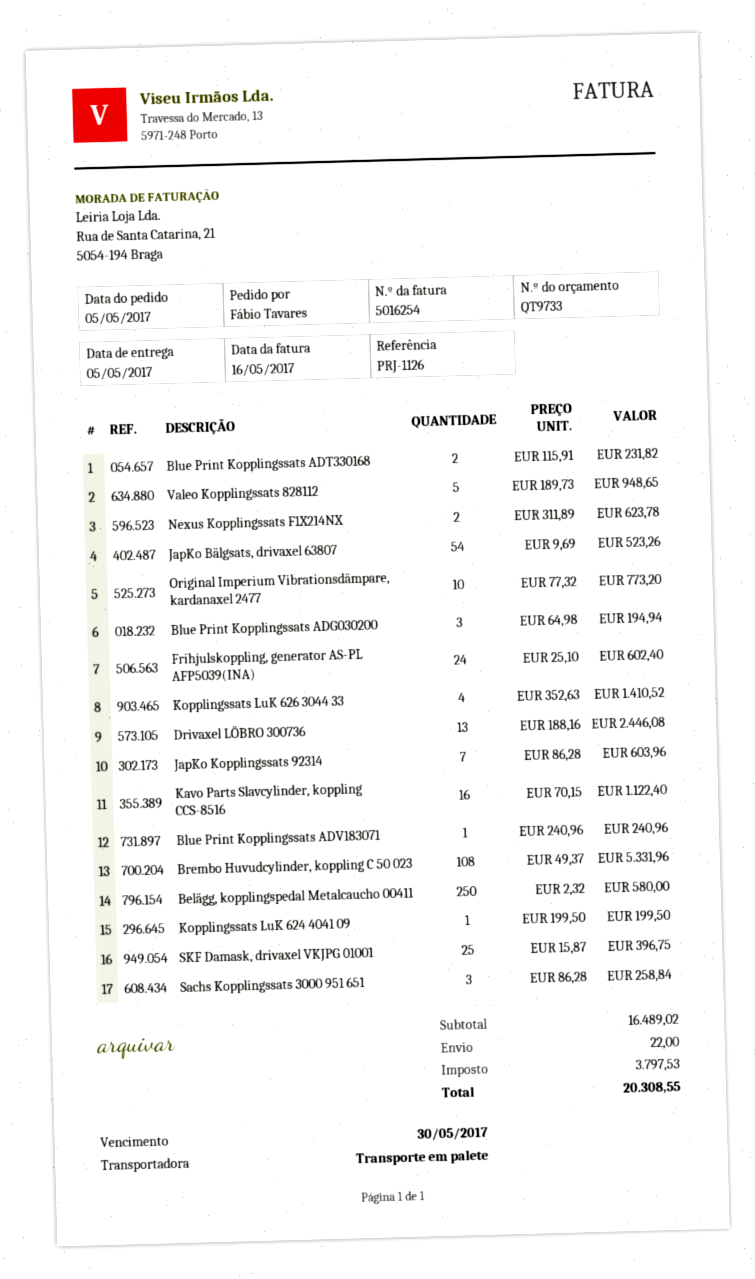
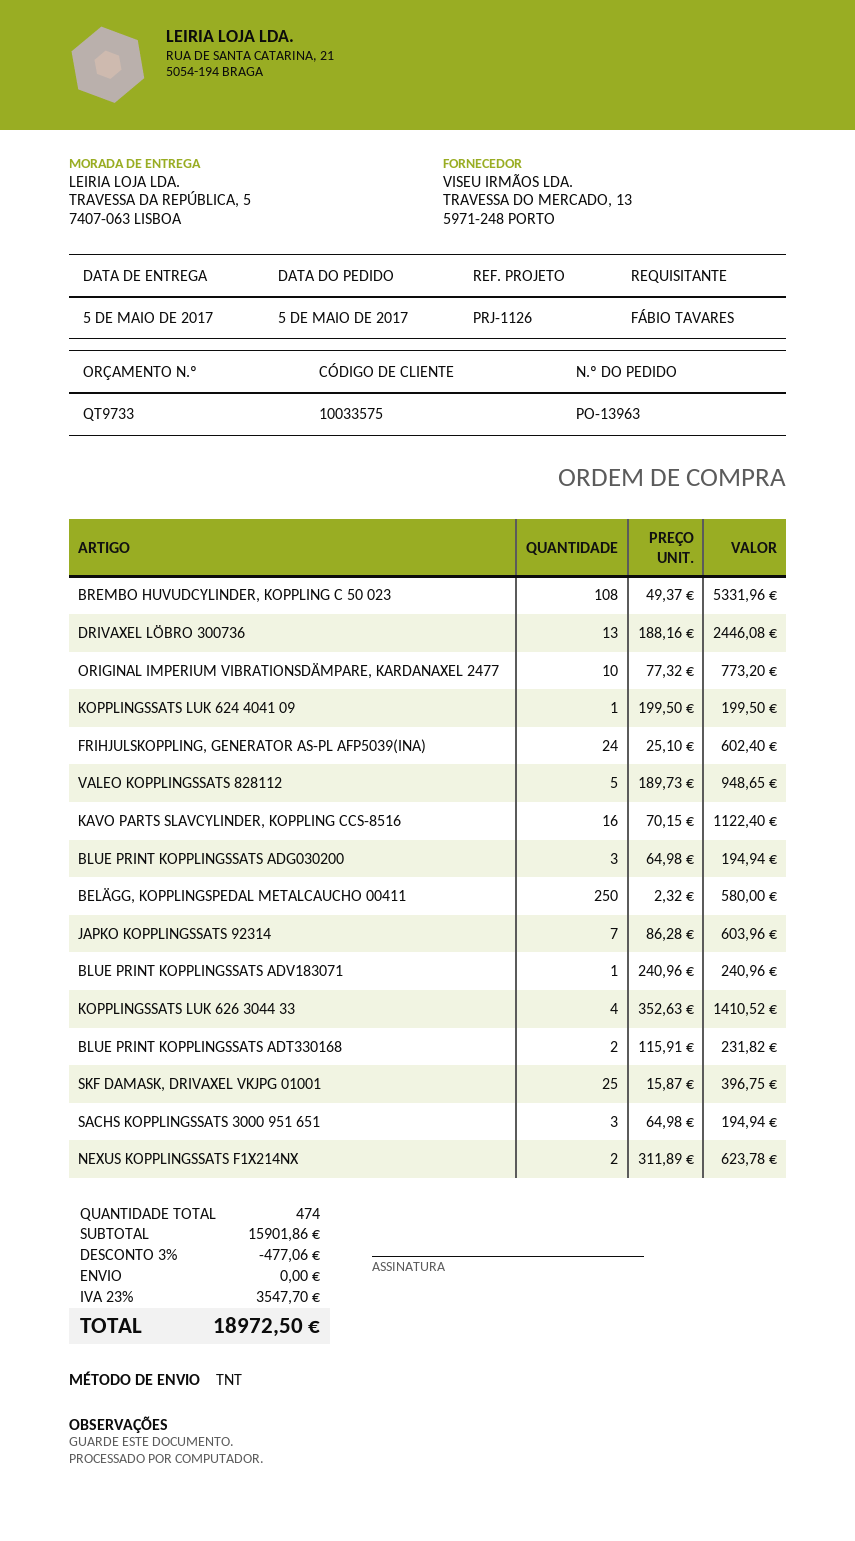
shipping method: pallet freight -> TNT
JapKo Bälgsats, drivaxel 63807: 54 x 9.69 = 523.26 -> none
Sachs Kopplingssats 3000 951 651: 3 x 86.28 = 258.84 -> 3 x 64.98 = 194.94
subtotal: 16489.02 -> 15901.86
discount: none -> 3% = 477.06
shipping: 22.00 -> 0.00
tax: 3797.53 -> 3547.70
total: 20308.55 -> 18972.50

